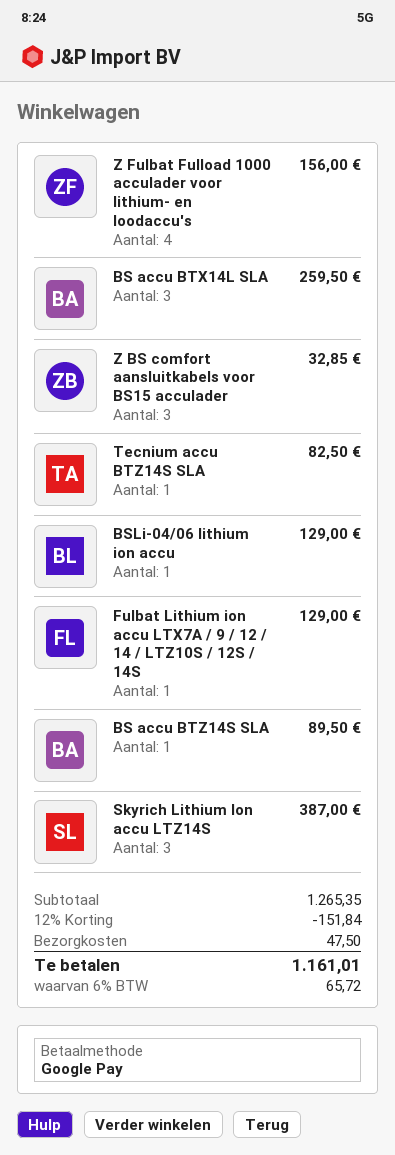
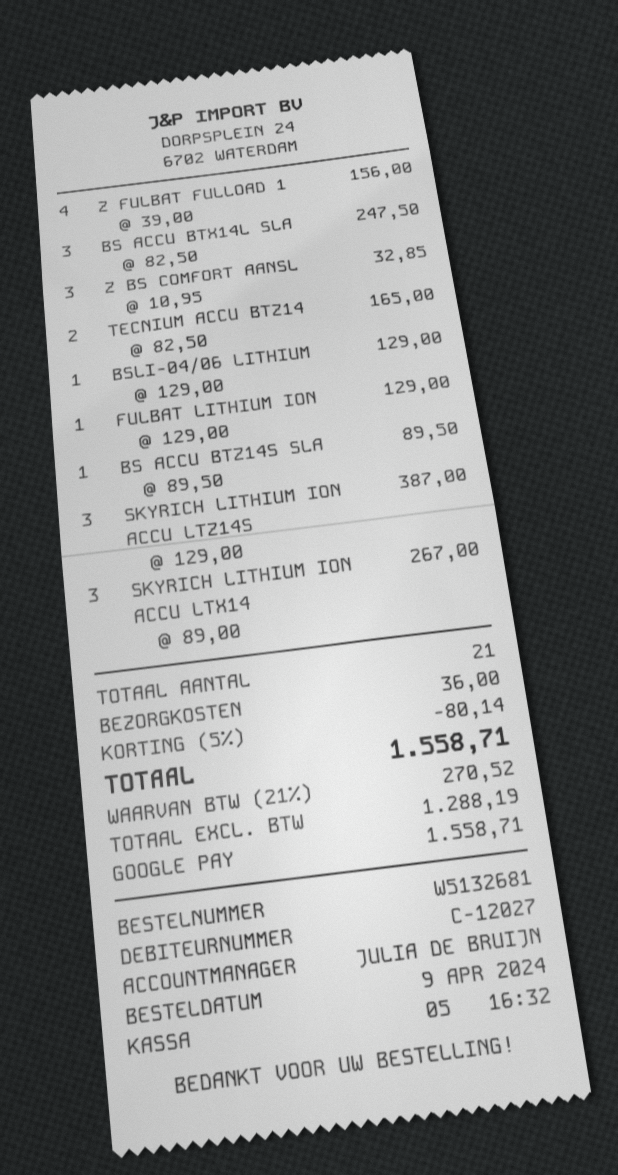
BS accu BTX14L SLA: 3 for 259.50 -> 3 for 247.50
Tecnium accu BTZ14S SLA: 1 for 82.50 -> 2 for 165.00
SKYRICH LITHIUM ION ACCU LTX14: none -> 3 for 267.00
discount: 12% = 151.84 -> 5% = 80.14
shipping: 47.50 -> 36.00
tax: 6% = 65.72 -> 21% = 270.52
total: 1161.01 -> 1558.71

